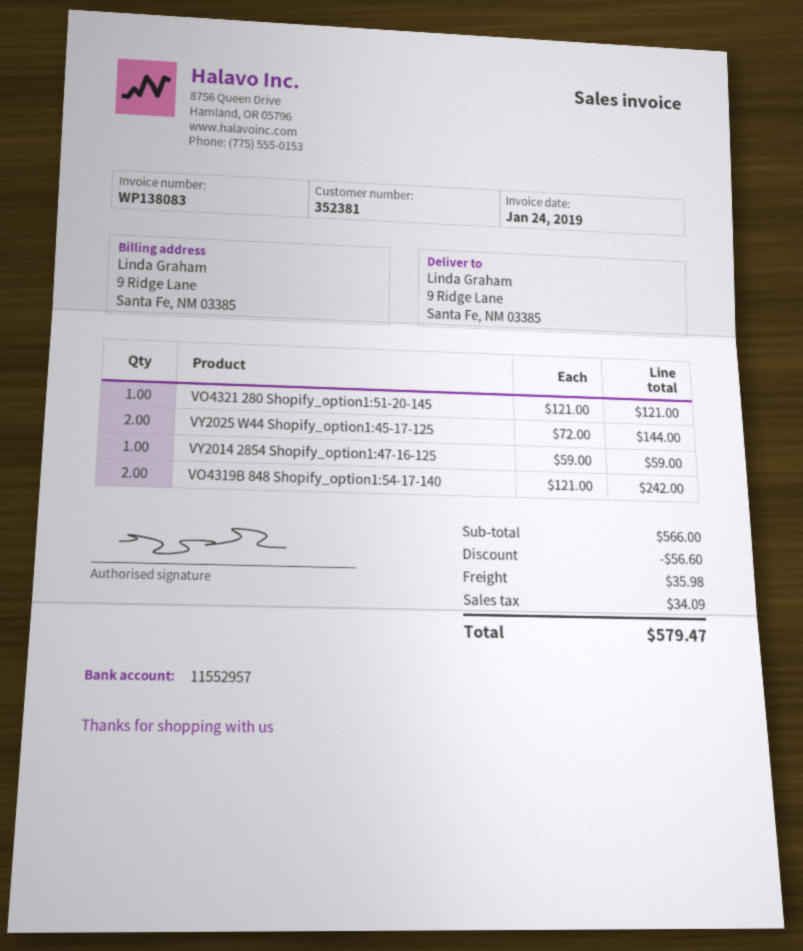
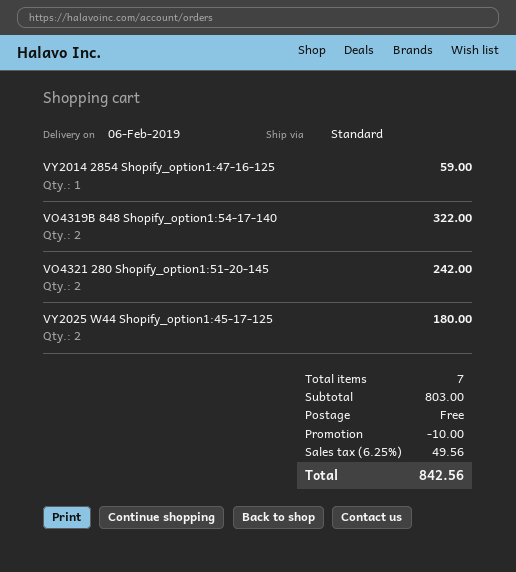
VO4321 280 Shopify_option1:51-20-145: 1 for 121.00 -> 2 for 242.00
VY2025 W44 Shopify_option1:45-17-125: 2 for 144.00 -> 2 for 180.00
VO4319B 848 Shopify_option1:54-17-140: 2 for 242.00 -> 2 for 322.00
subtotal: 566.00 -> 803.00
discount: 56.60 -> 10.00
shipping: 35.98 -> 0.00
tax: 34.09 -> 49.56
total: 579.47 -> 842.56

